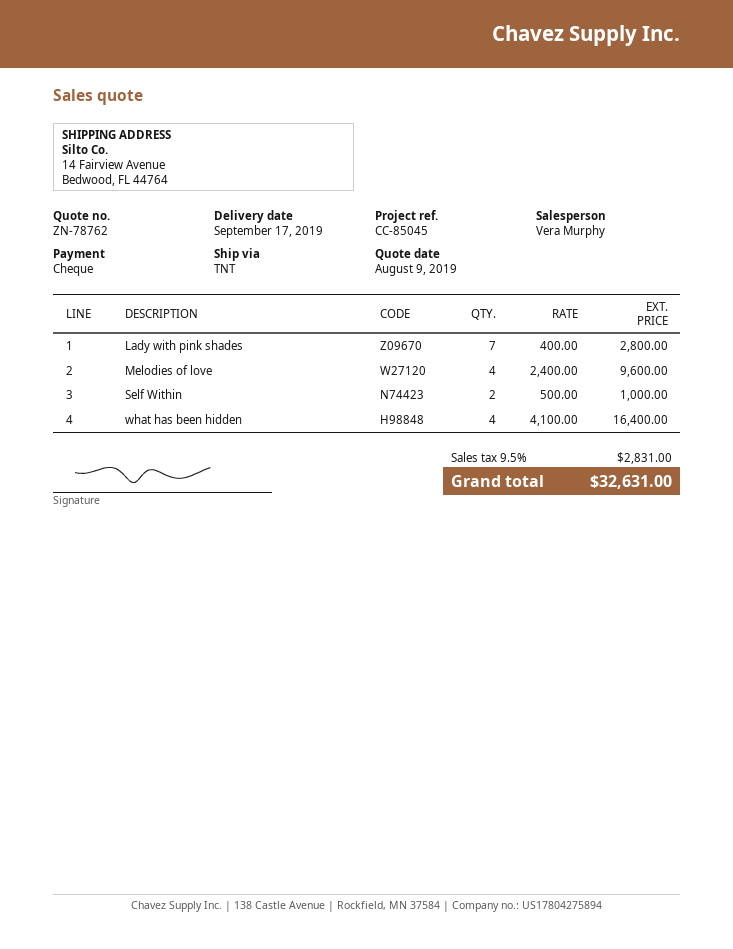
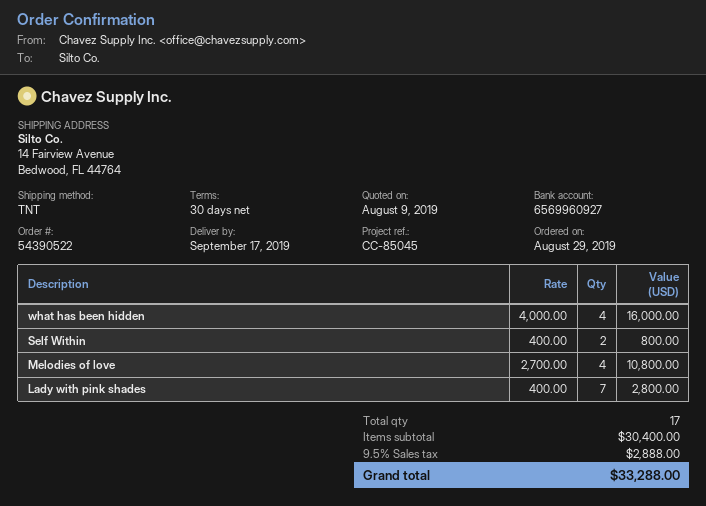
Melodies of love: 4 x 2400.00 = 9600.00 -> 4 x 2700.00 = 10800.00
Self Within: 2 x 500.00 = 1000.00 -> 2 x 400.00 = 800.00
what has been hidden: 4 x 4100.00 = 16400.00 -> 4 x 4000.00 = 16000.00
tax: 9.5% = 2831.00 -> 9.5% = 2888.00
total: 32631.00 -> 33288.00

